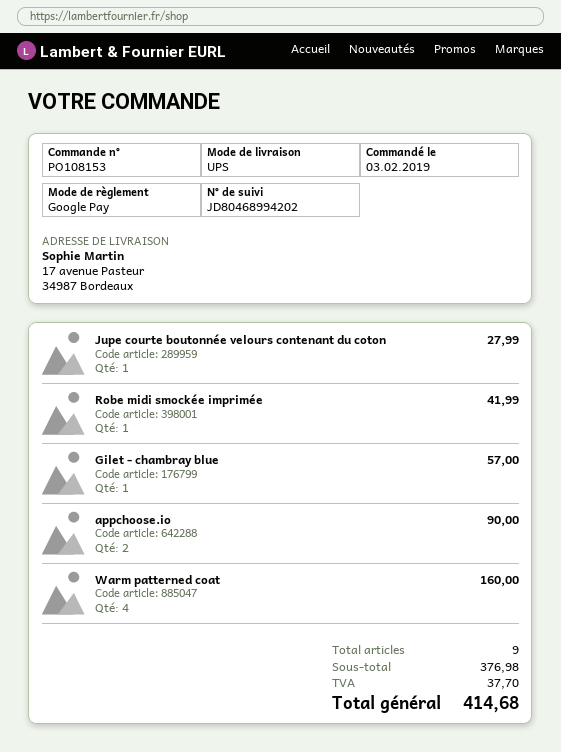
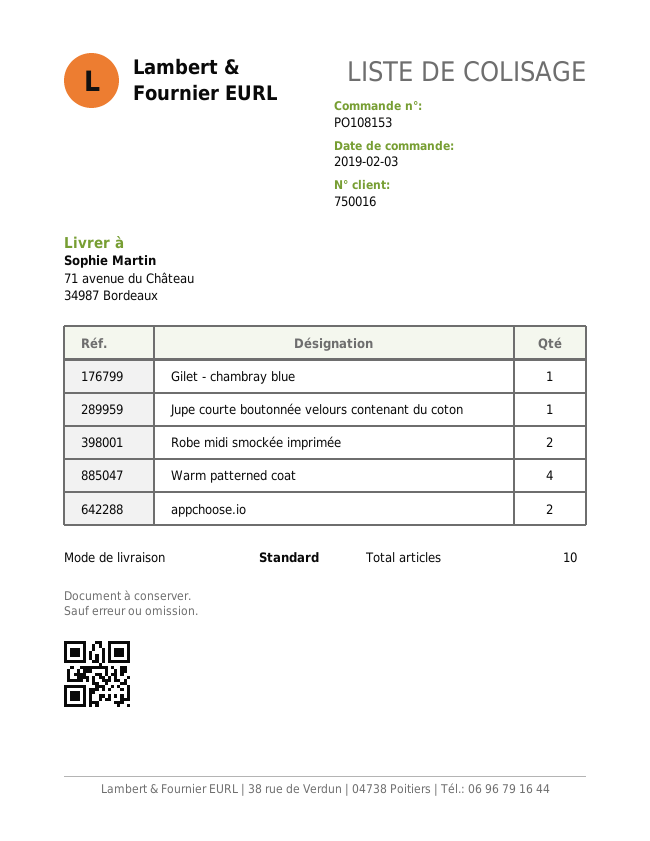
shipping method: UPS -> standard
ship to: 17 avenue Pasteur, 34987 Bordeaux -> 71 avenue du Château, 34987 Bordeaux
Robe midi smockée imprimée: 1 -> 2
total quantity: 9 -> 10

